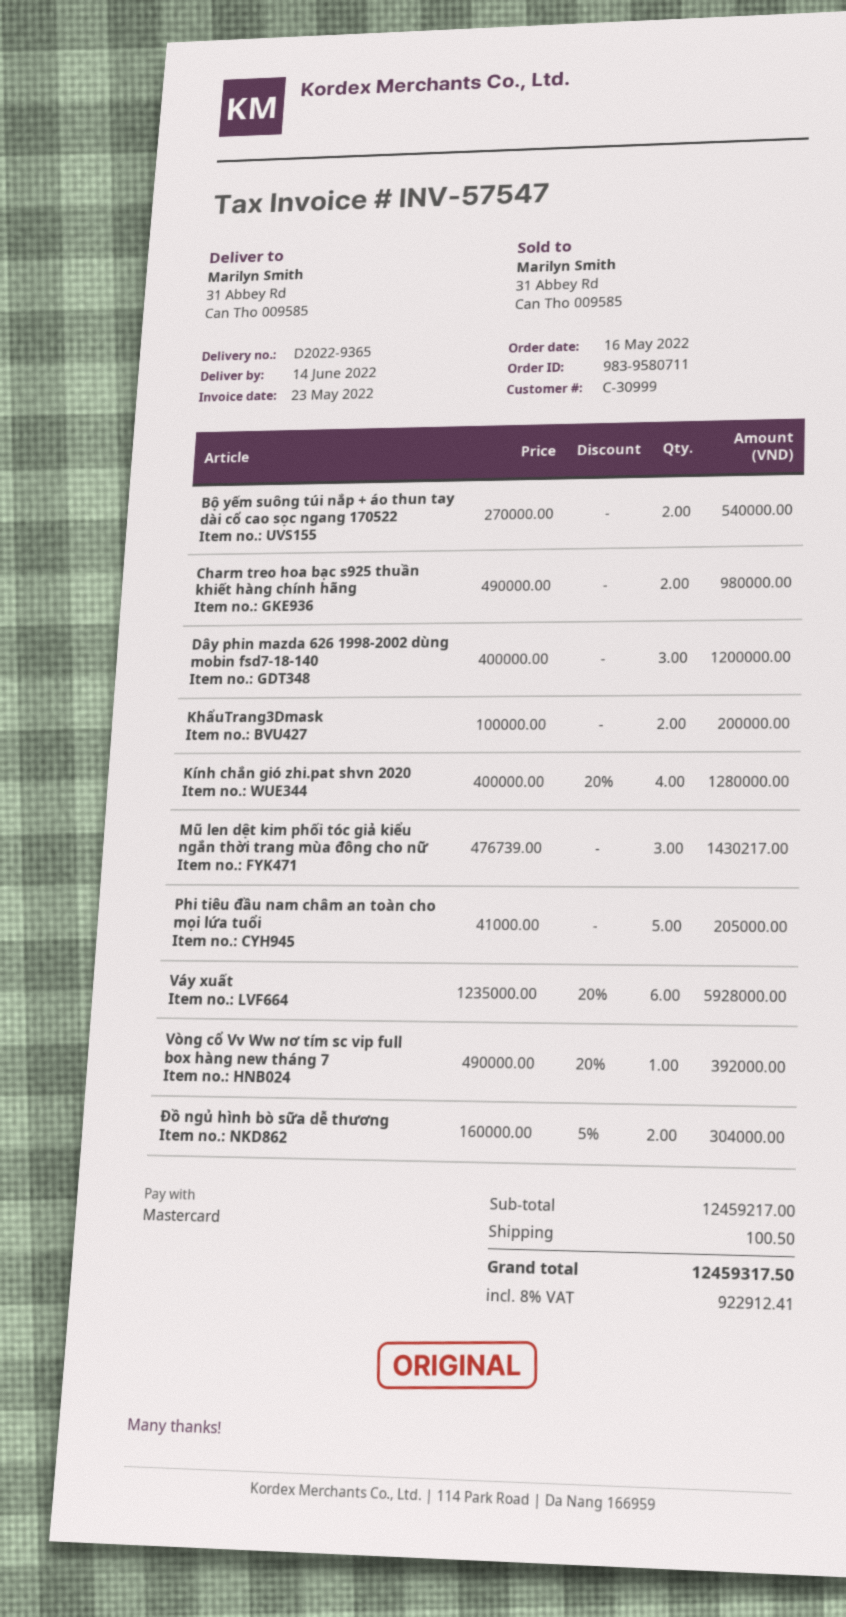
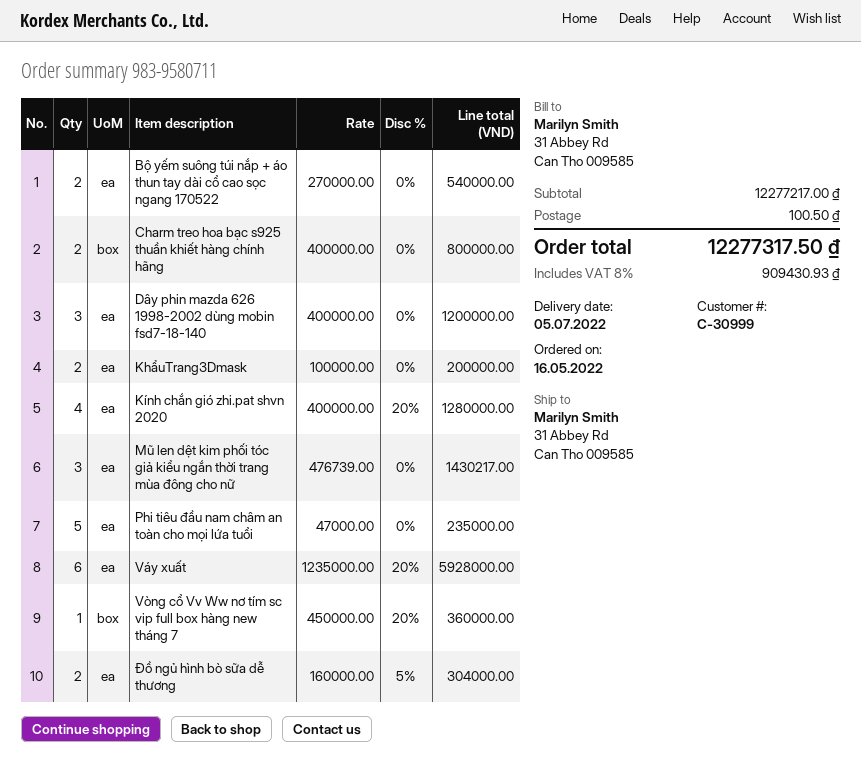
delivery date: 2022-06-14 -> 2022-07-05
Charm treo hoa bạc s925 thuần khiết hàng chính hãng: 2 x 490000.00 = 980000.00 -> 2 x 400000.00 = 800000.00
Phi tiêu đầu nam châm an toàn cho mọi lứa tuổi: 5 x 41000.00 = 205000.00 -> 5 x 47000.00 = 235000.00
Vòng cổ Vv Ww nơ tím sc vip full box hàng new tháng 7: 1 x 490000.00 - 20% = 392000.00 -> 1 x 450000.00 - 20% = 360000.00
subtotal: 12459217.00 -> 12277217.00
tax: 8% = 922912.41 -> 8% = 909430.93
total: 12459317.50 -> 12277317.50

